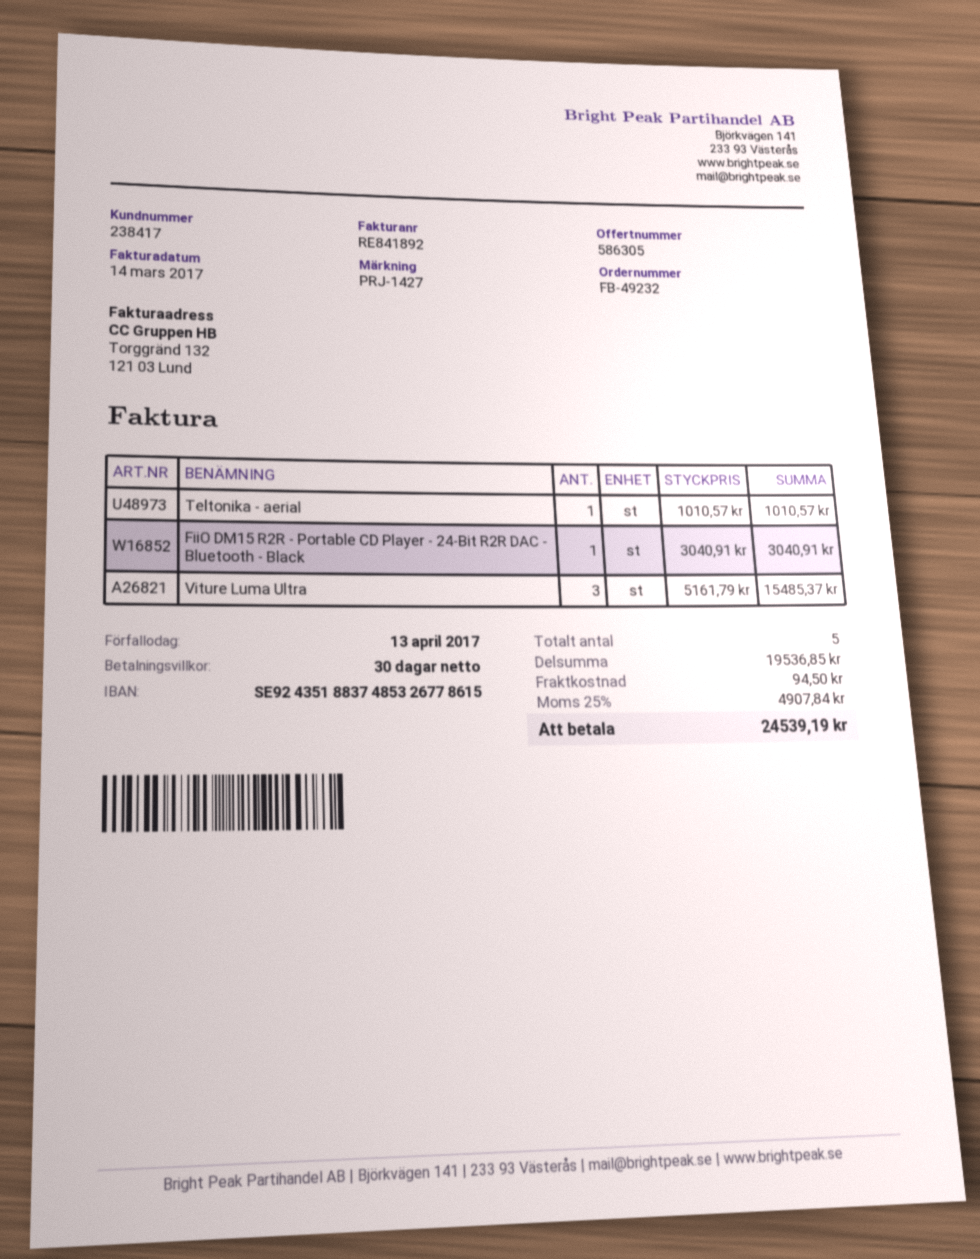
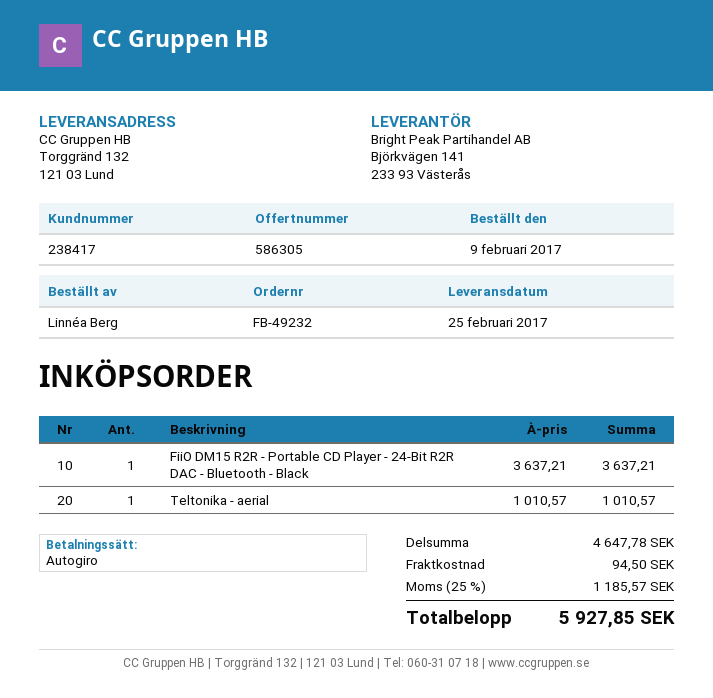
FiiO DM15 R2R - Portable CD Player - 24-Bit R2R DAC - Bluetooth - Black: 1 x 3040.91 = 3040.91 -> 1 x 3637.21 = 3637.21
Viture Luma Ultra: 3 x 5161.79 = 15485.37 -> none
subtotal: 19536.85 -> 4647.78
tax: 25% = 4907.84 -> 25% = 1185.57
total: 24539.19 -> 5927.85

